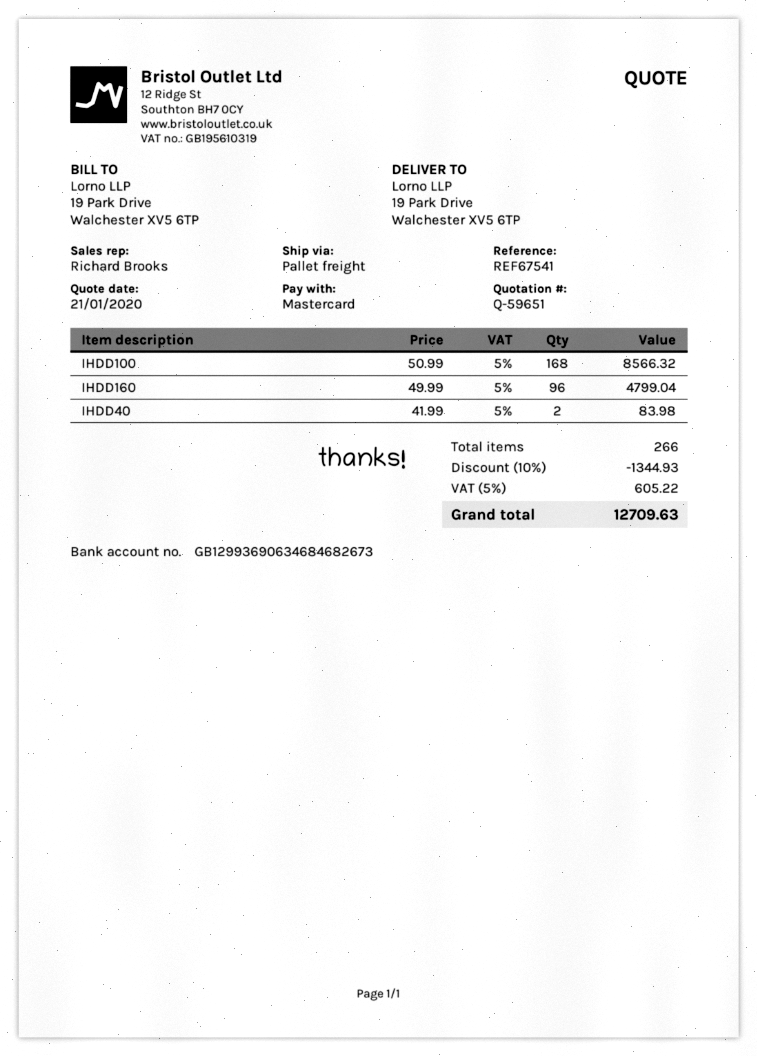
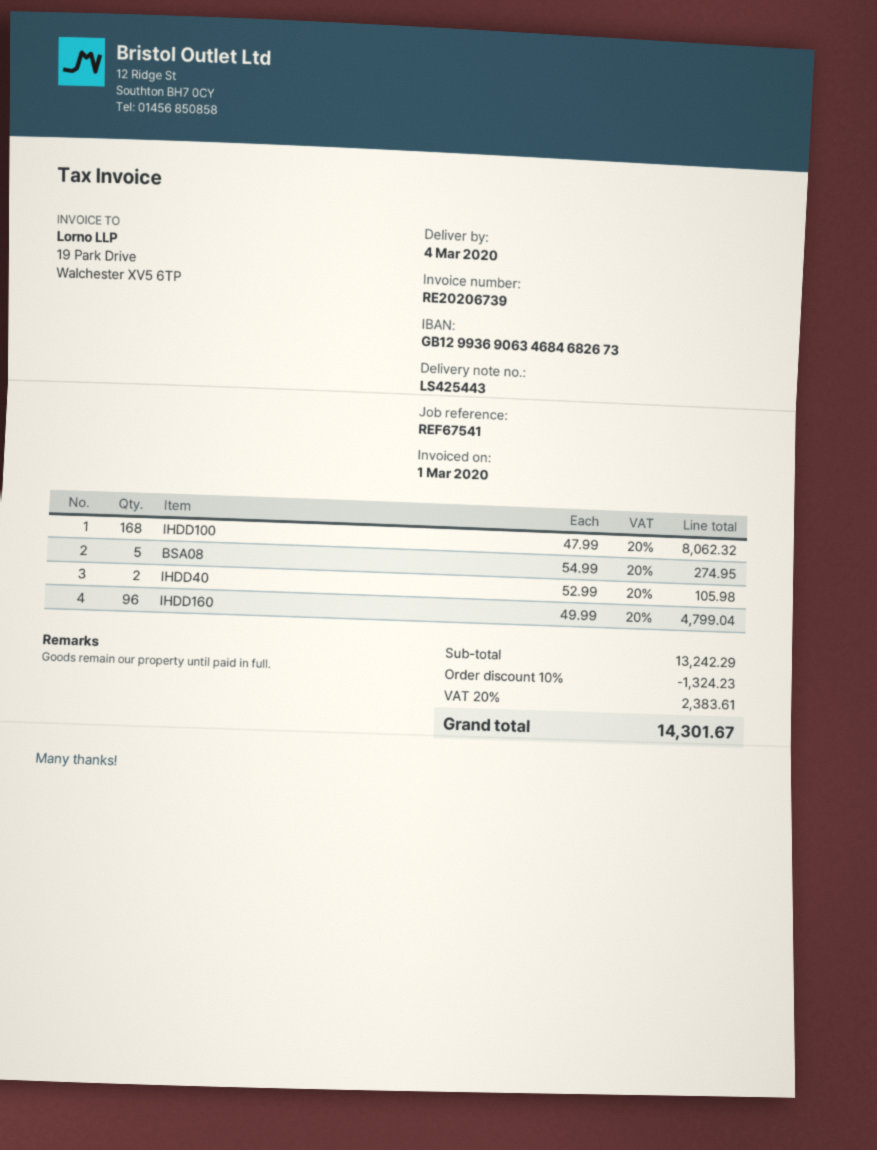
IHDD100: 168 x 50.99 = 8566.32 -> 168 x 47.99 = 8062.32
IHDD40: 2 x 41.99 = 83.98 -> 2 x 52.99 = 105.98
BSA08: none -> 5 x 54.99 = 274.95
discount: 10% = 1344.93 -> 10% = 1324.23
tax: 5% = 605.22 -> 20% = 2383.61
total: 12709.63 -> 14301.67

